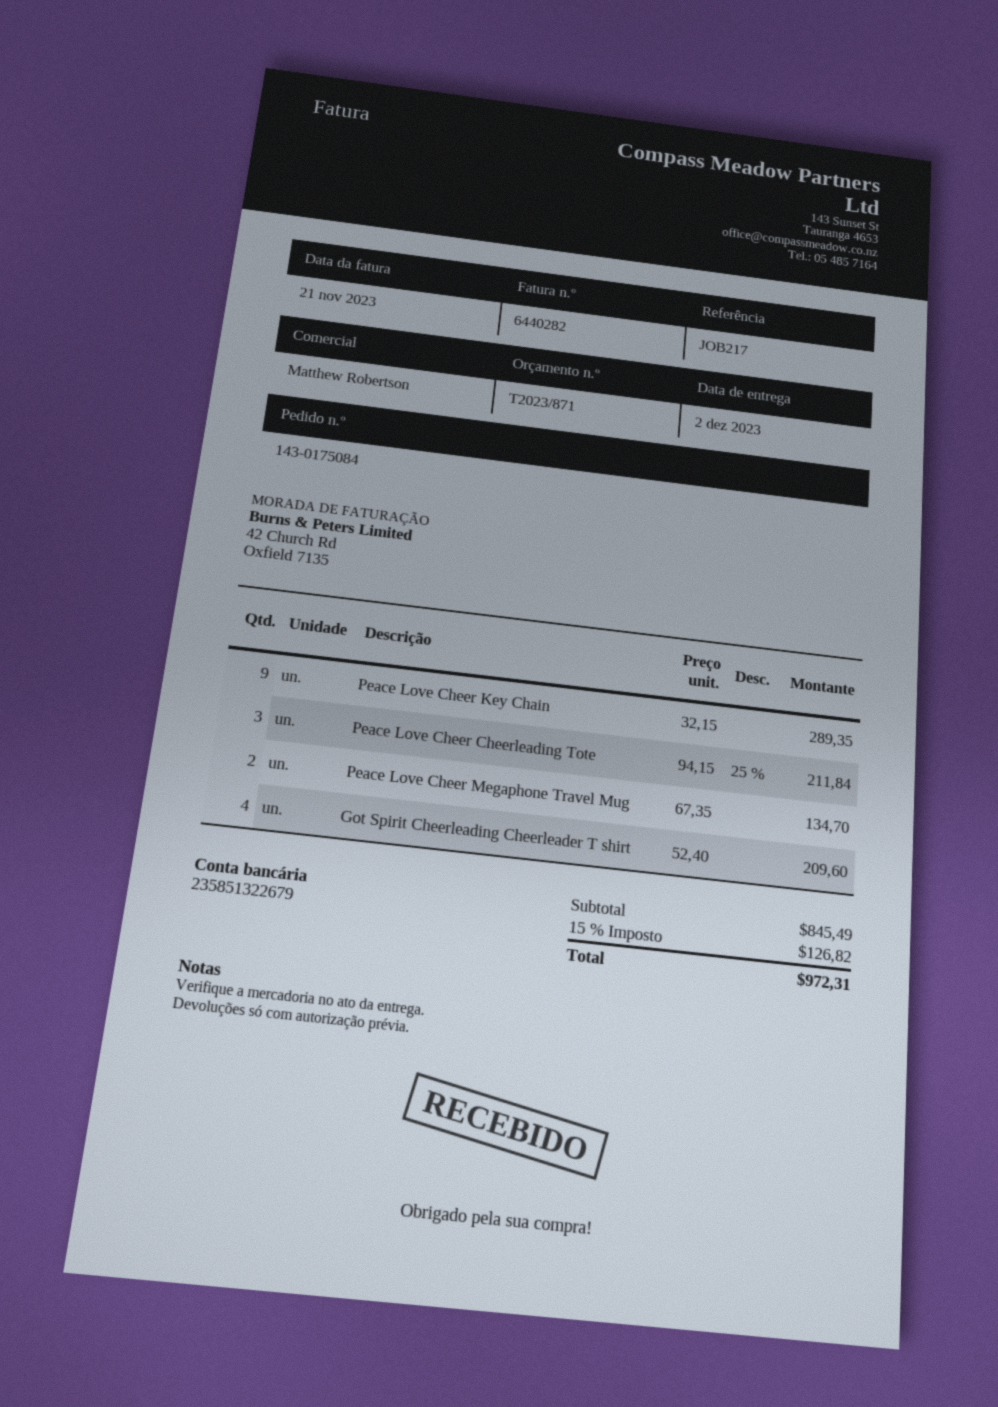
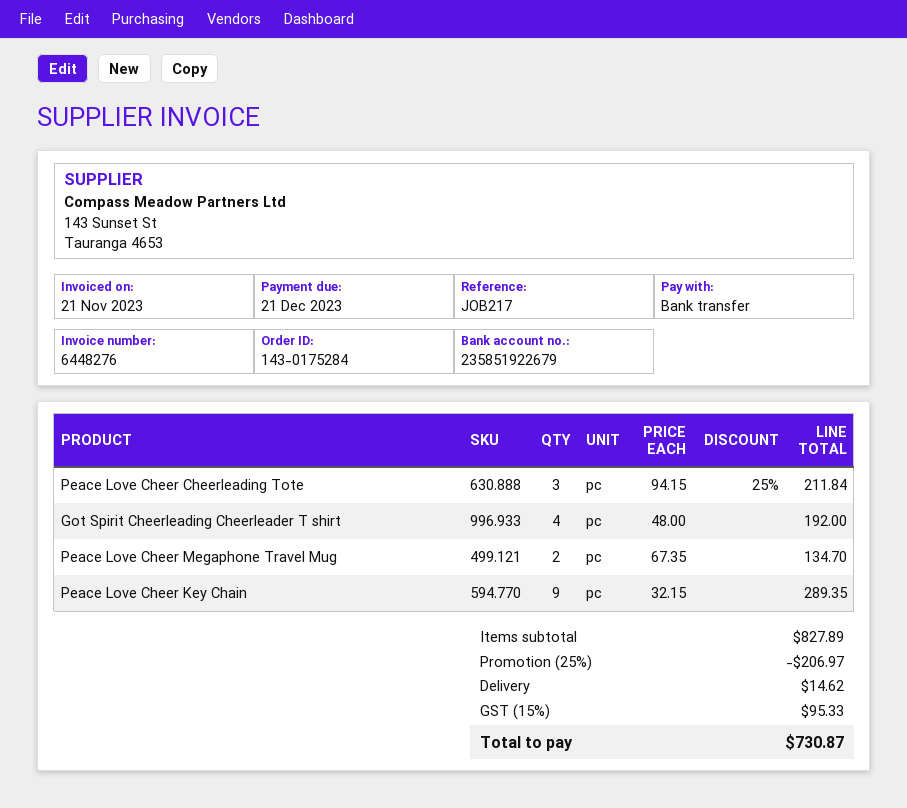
order number: 143-0175084 -> 143-0175284
invoice number: 6440282 -> 6448276
bank account: 235851322679 -> 235851922679
Got Spirit Cheerleading Cheerleader T shirt: 4 x 52.40 = 209.60 -> 4 x 48.00 = 192.00
subtotal: 845.49 -> 827.89
discount: none -> 25% = 206.97
shipping: none -> 14.62
tax: 15% = 126.82 -> 15% = 95.33
total: 972.31 -> 730.87

